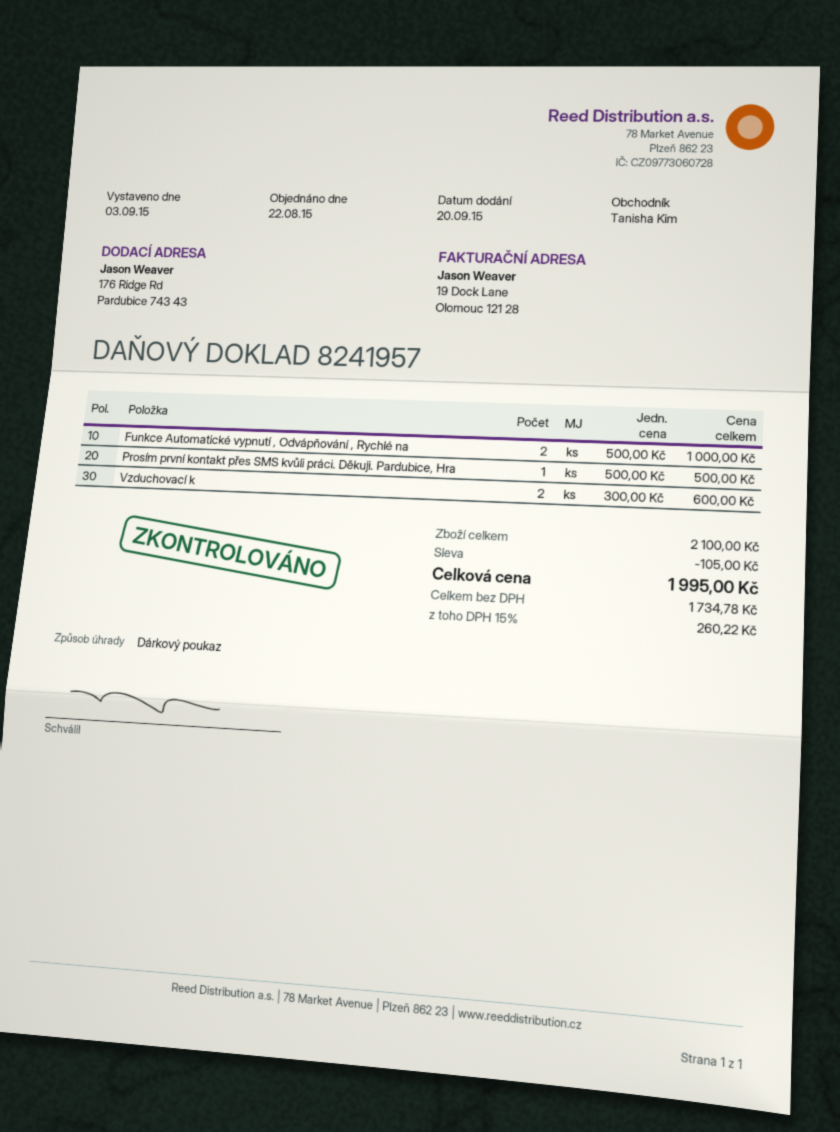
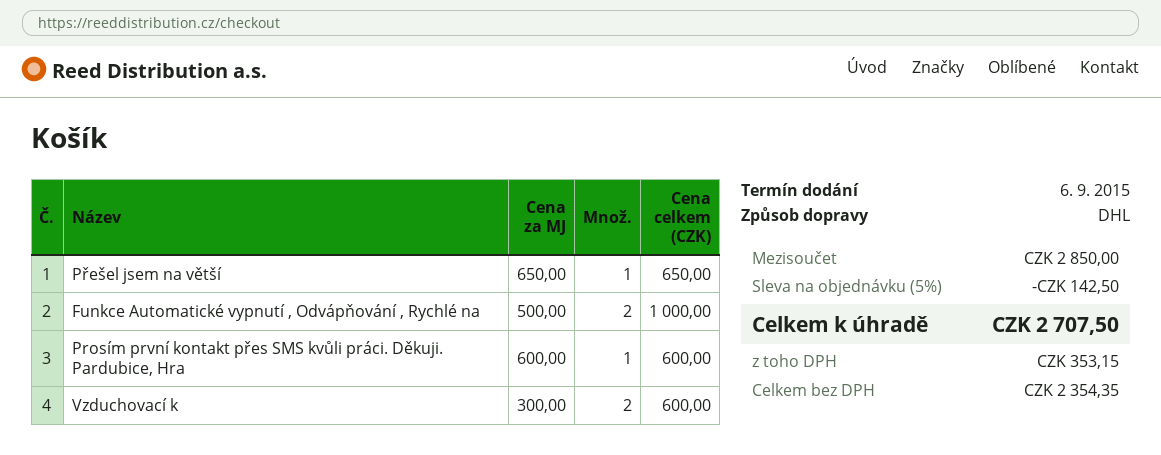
delivery date: 2015-09-20 -> 2015-09-06
Prosím první kontakt přes SMS kvůli práci. Děkuji. Pardubice, Hra: 1 x 500.00 = 500.00 -> 1 x 600.00 = 600.00
Přešel jsem na větší: none -> 1 x 650.00 = 650.00
subtotal: 2100.00 -> 2850.00
discount: 105.00 -> 142.50
net: 1734.78 -> 2354.35
tax: 260.22 -> 353.15
total: 1995.00 -> 2707.50

